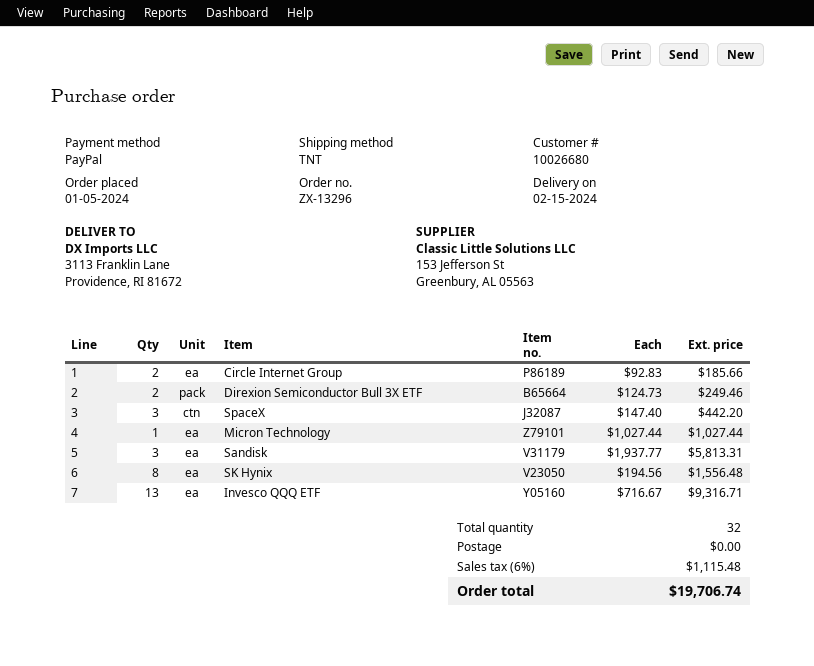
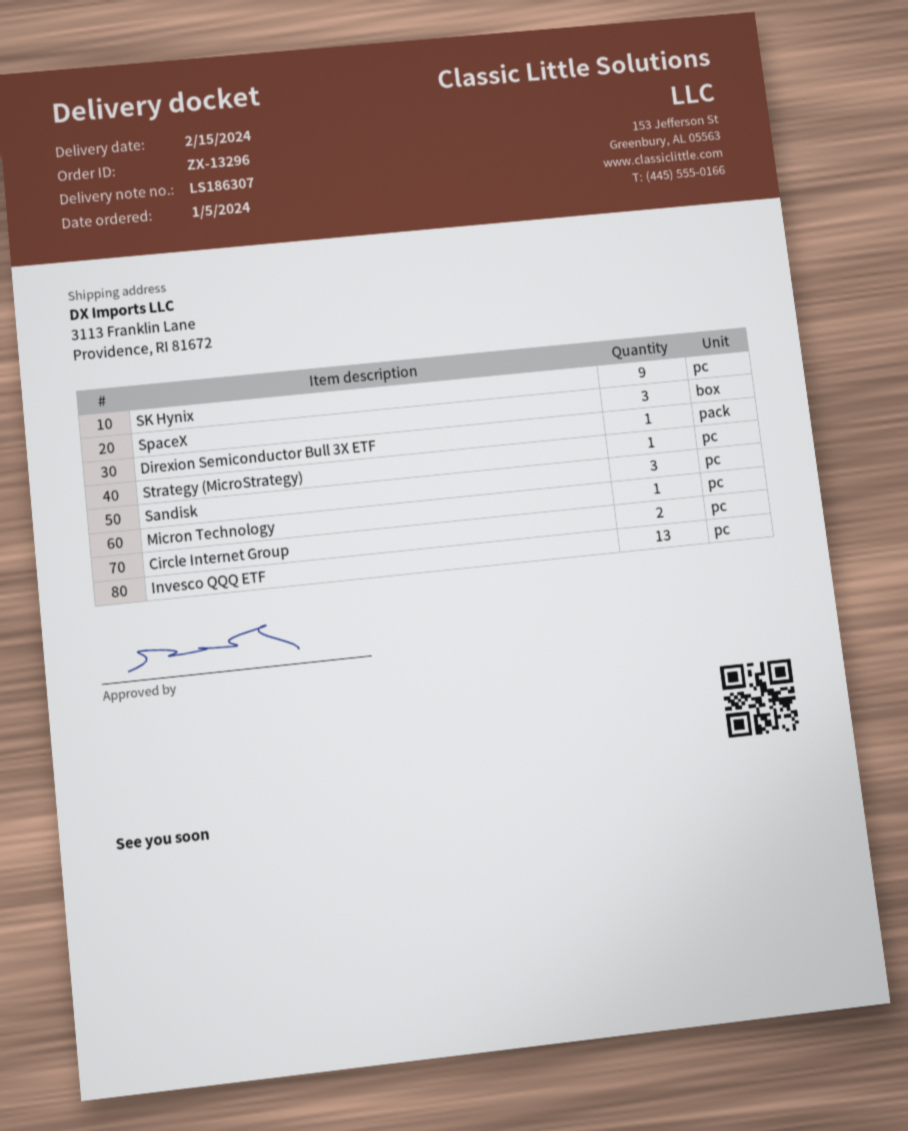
Direxion Semiconductor Bull 3X ETF: 2 -> 1
SK Hynix: 8 -> 9
Strategy (MicroStrategy): none -> 1

